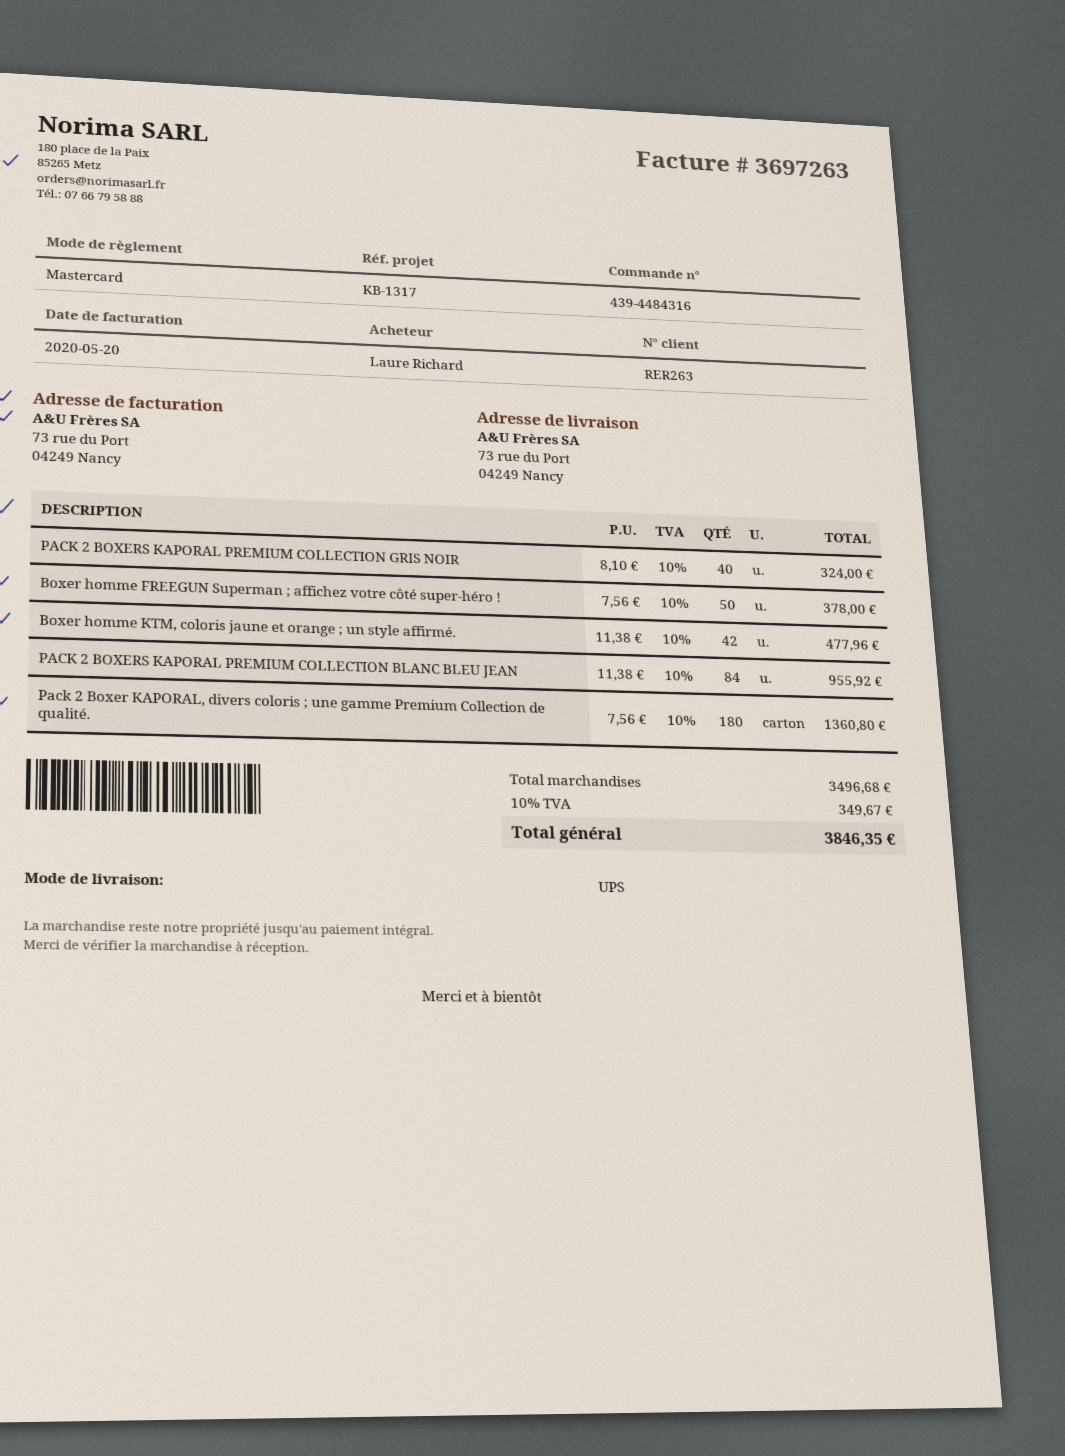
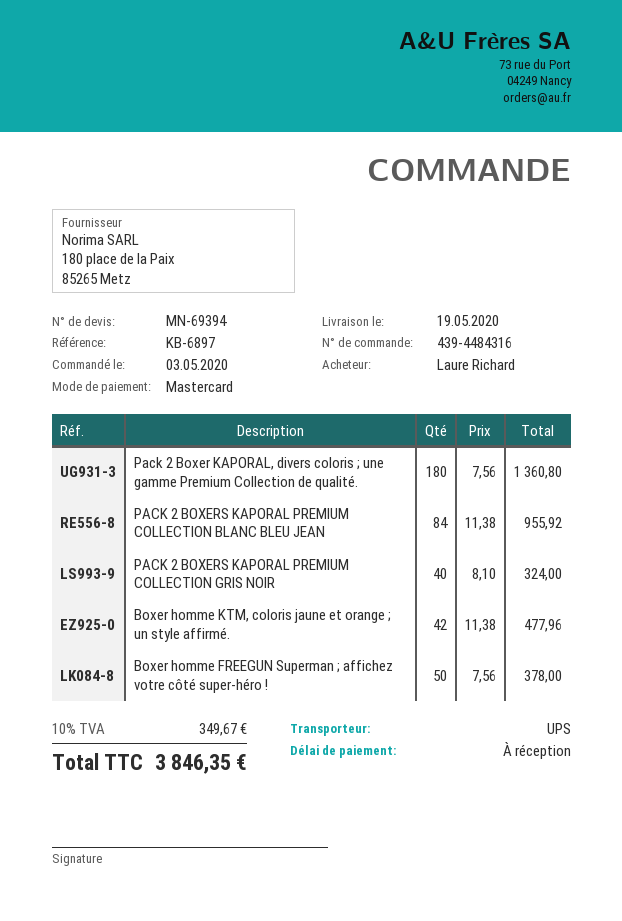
reference: KB-1317 -> KB-6897

